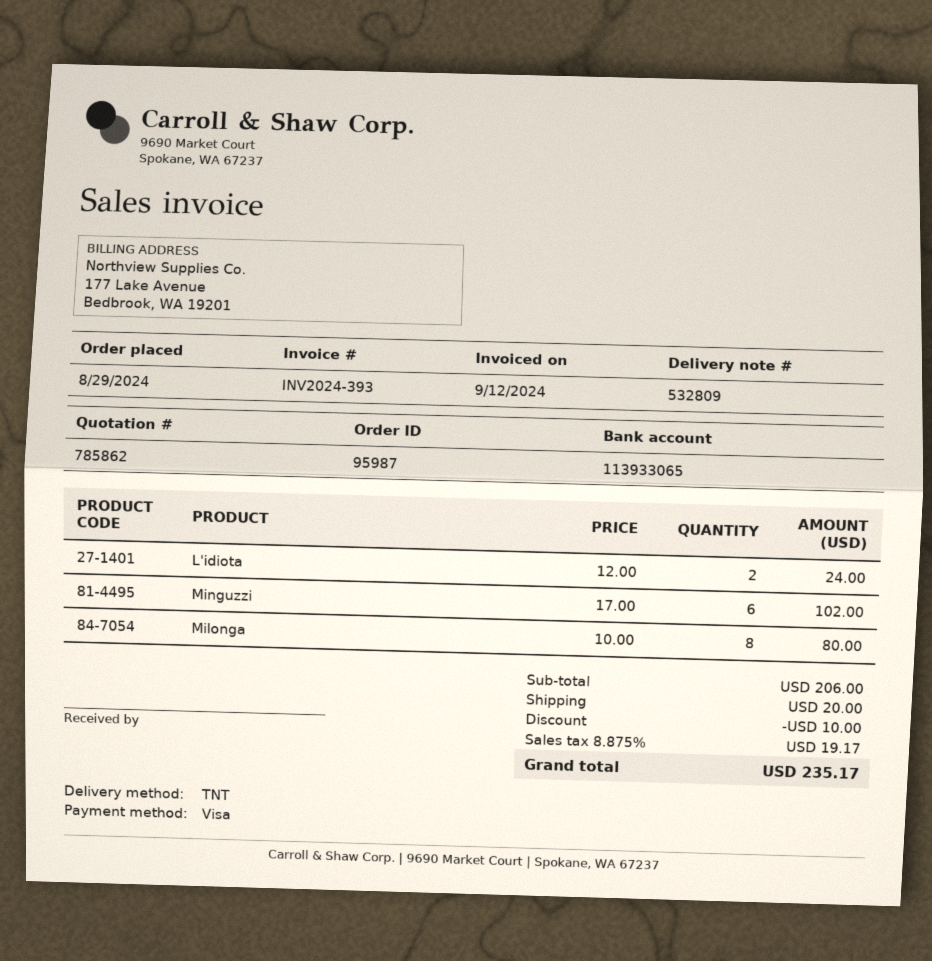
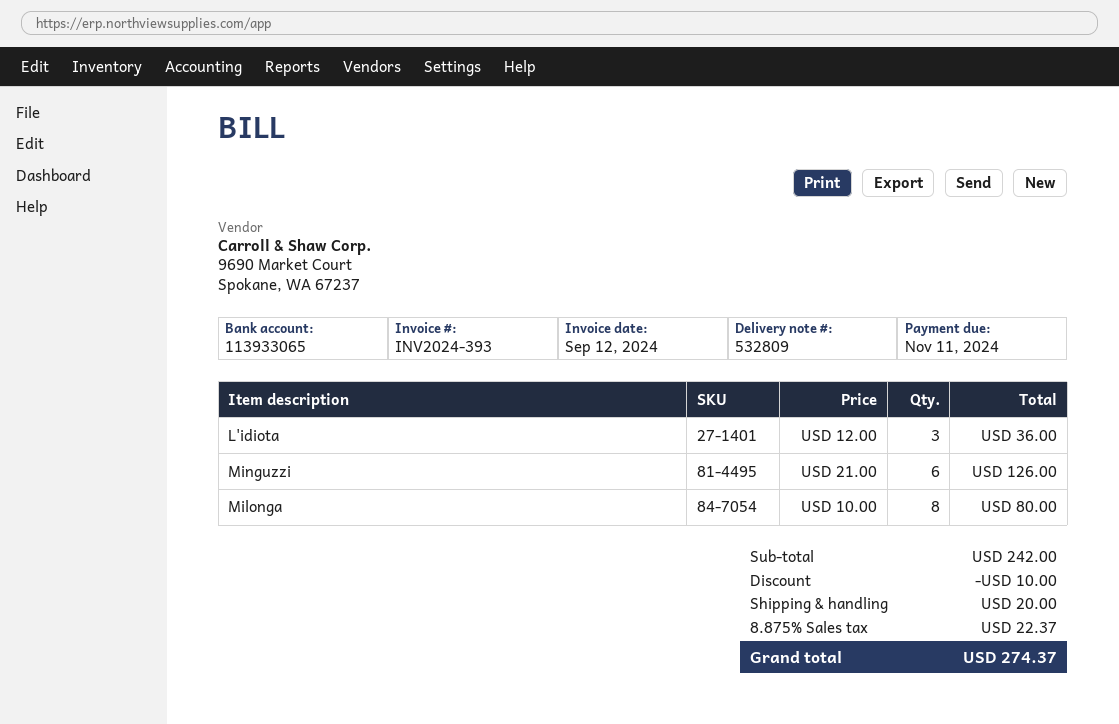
L'idiota: 2 x 12.00 = 24.00 -> 3 x 12.00 = 36.00
Minguzzi: 6 x 17.00 = 102.00 -> 6 x 21.00 = 126.00
subtotal: 206.00 -> 242.00
tax: 8.875% = 19.17 -> 8.875% = 22.37
total: 235.17 -> 274.37

